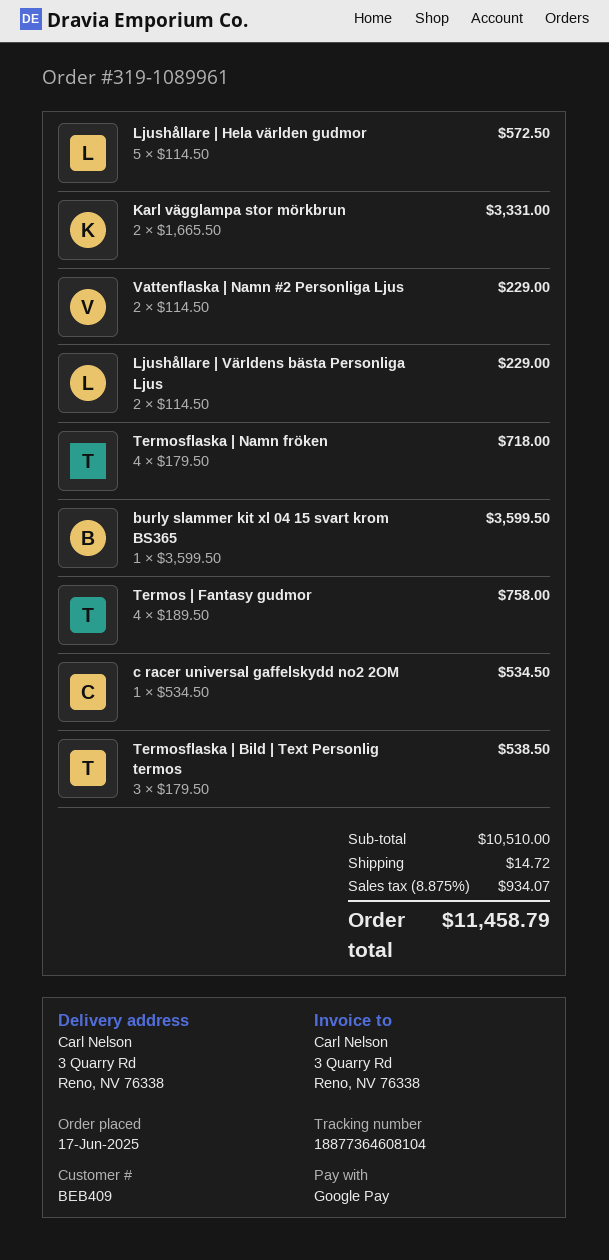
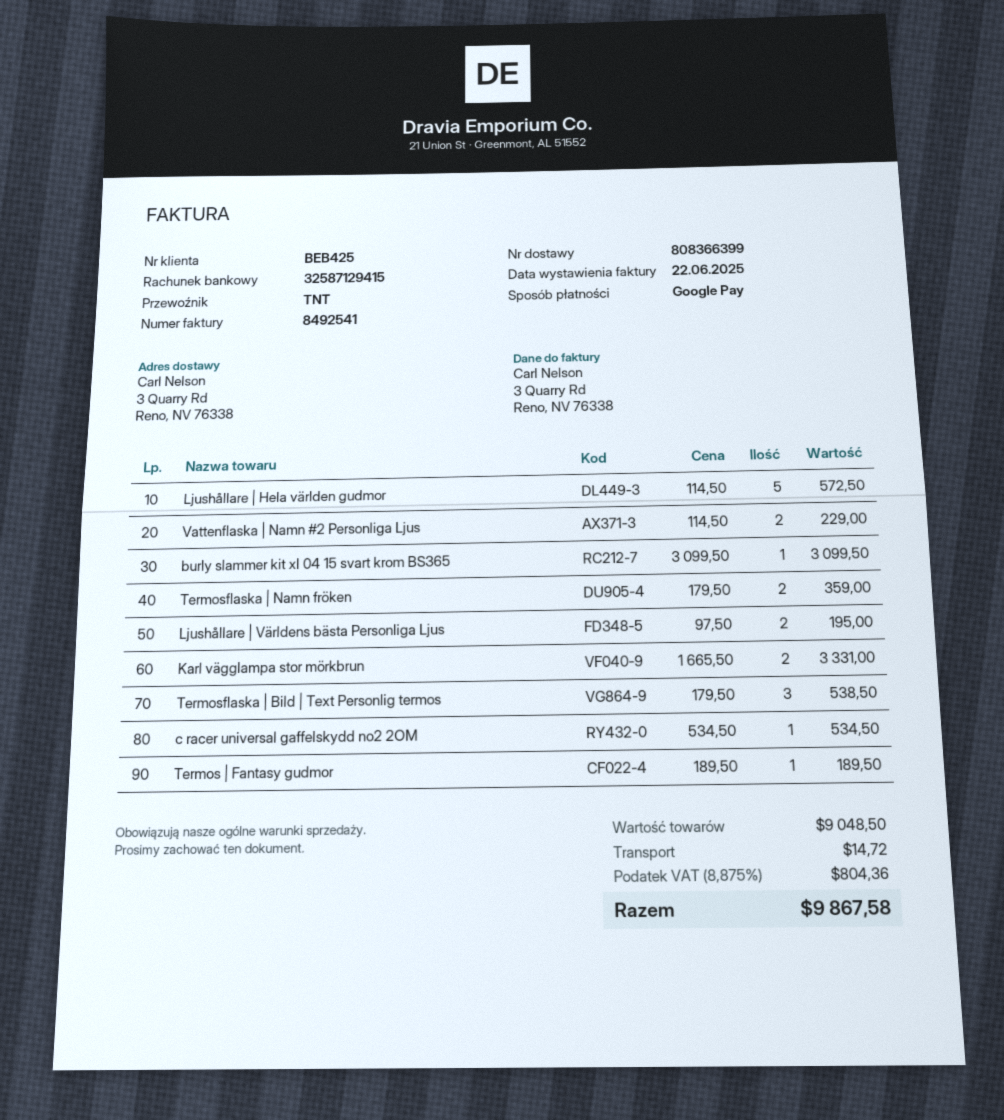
customer number: BEB409 -> BEB425
Ljushållare | Världens bästa Personliga Ljus: 2 x 114.50 = 229.00 -> 2 x 97.50 = 195.00
Termosflaska | Namn fröken: 4 x 179.50 = 718.00 -> 2 x 179.50 = 359.00
burly slammer kit xl 04 15 svart krom BS365: 1 x 3599.50 = 3599.50 -> 1 x 3099.50 = 3099.50
Termos | Fantasy gudmor: 4 x 189.50 = 758.00 -> 1 x 189.50 = 189.50
subtotal: 10510.00 -> 9048.50
tax: 8.875% = 934.07 -> 8.875% = 804.36
total: 11458.79 -> 9867.58

